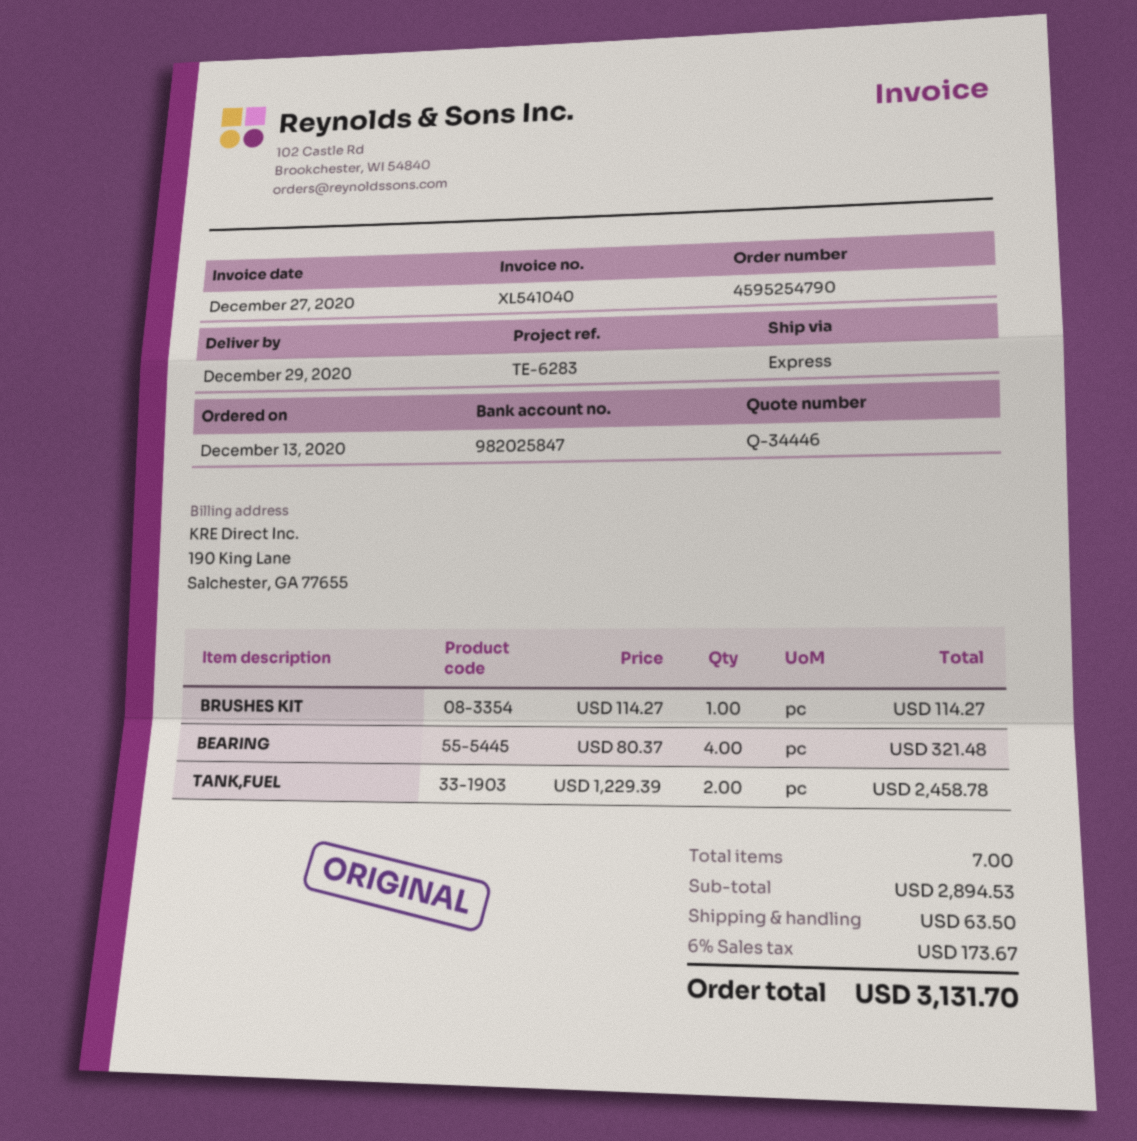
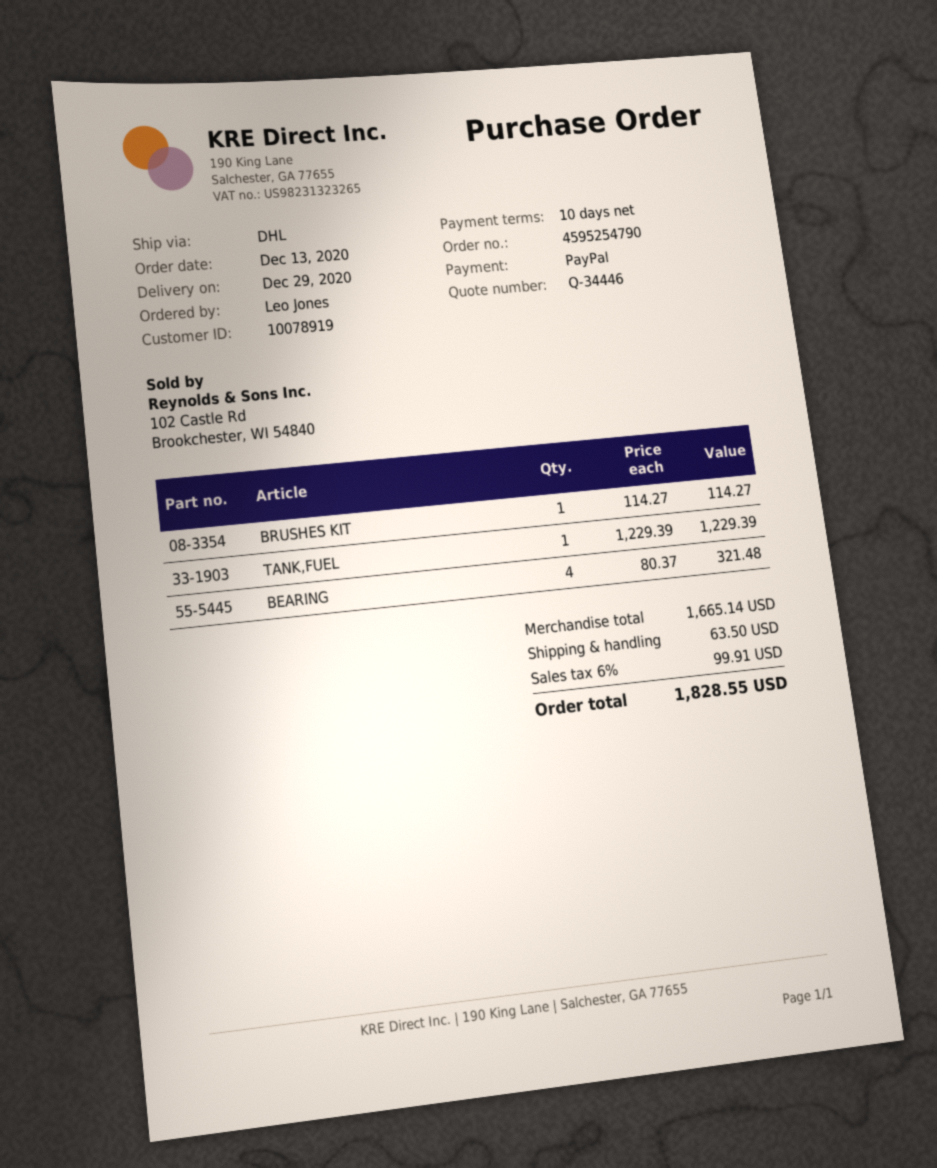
shipping method: express -> DHL
TANK,FUEL: 2 x 1229.39 = 2458.78 -> 1 x 1229.39 = 1229.39
subtotal: 2894.53 -> 1665.14
tax: 6% = 173.67 -> 6% = 99.91
total: 3131.70 -> 1828.55

